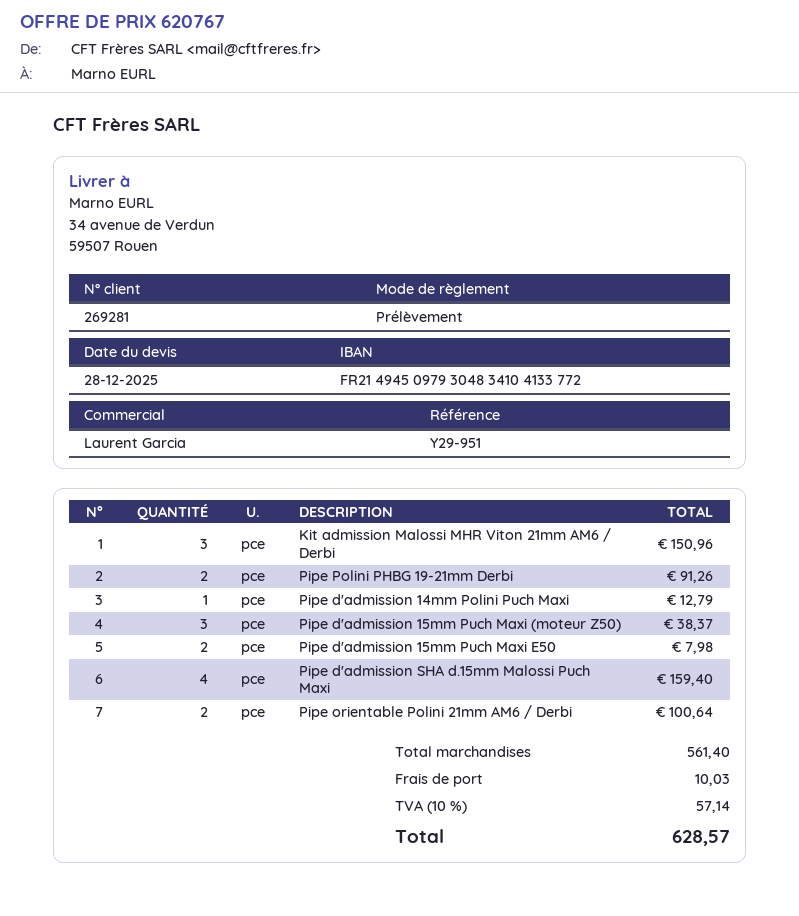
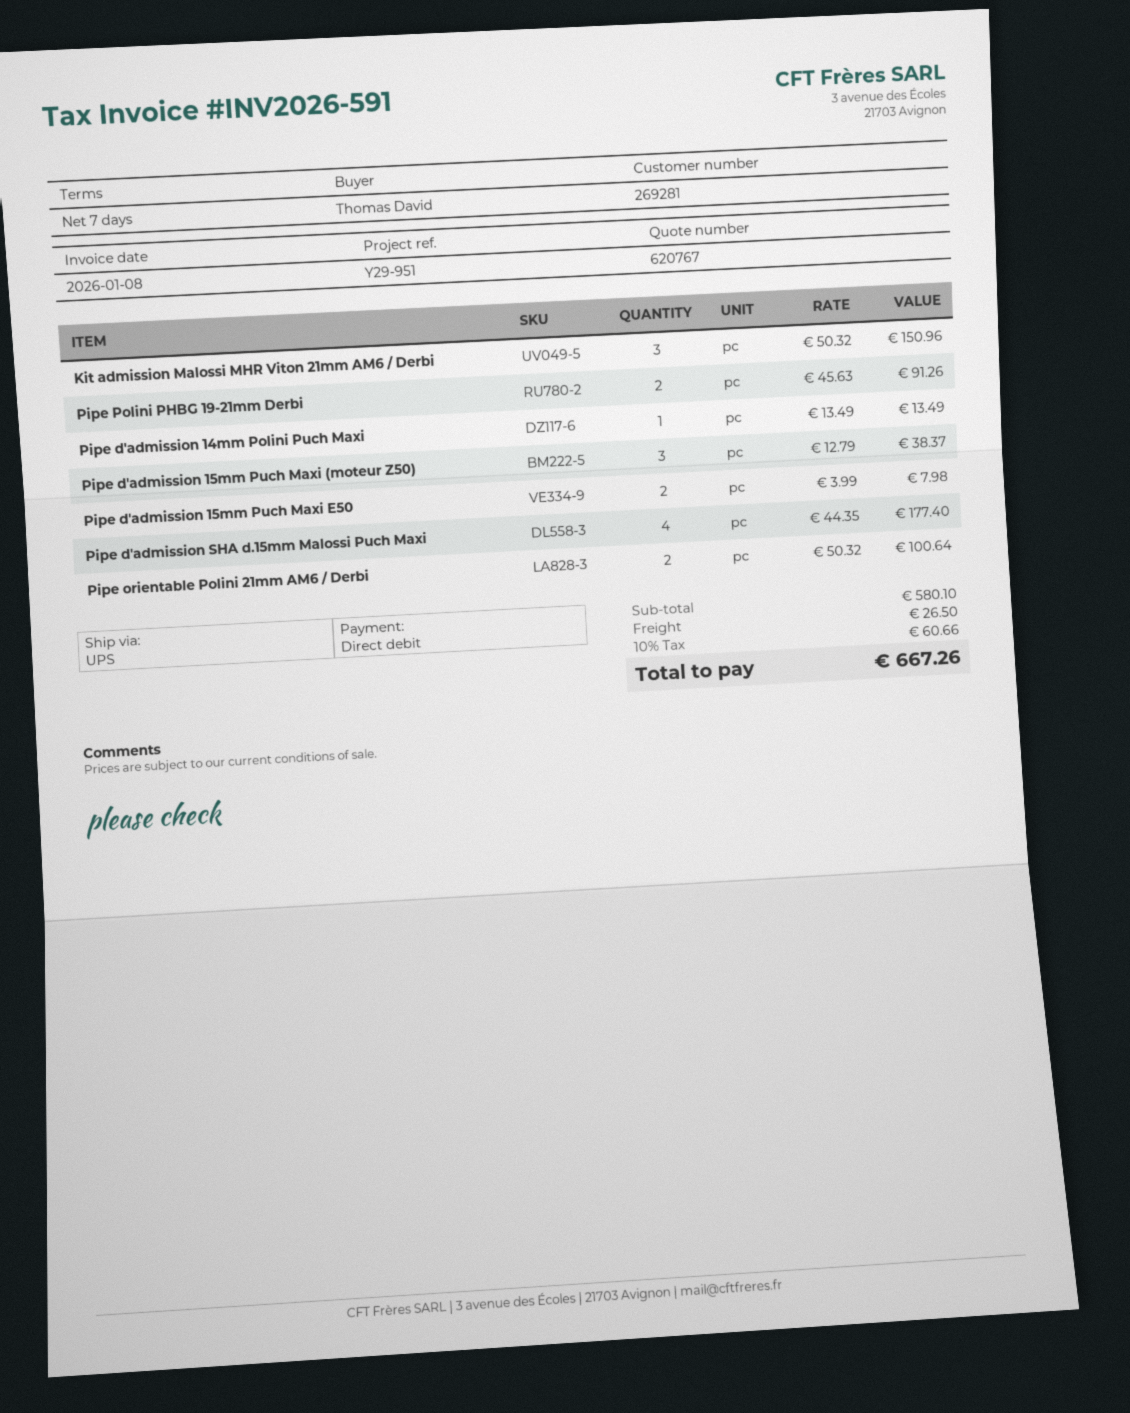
Pipe d'admission 14mm Polini Puch Maxi: 1 for 12.79 -> 1 for 13.49
Pipe d'admission SHA d.15mm Malossi Puch Maxi: 4 for 159.40 -> 4 for 177.40
subtotal: 561.40 -> 580.10
shipping: 10.03 -> 26.50
tax: 10% = 57.14 -> 10% = 60.66
total: 628.57 -> 667.26

